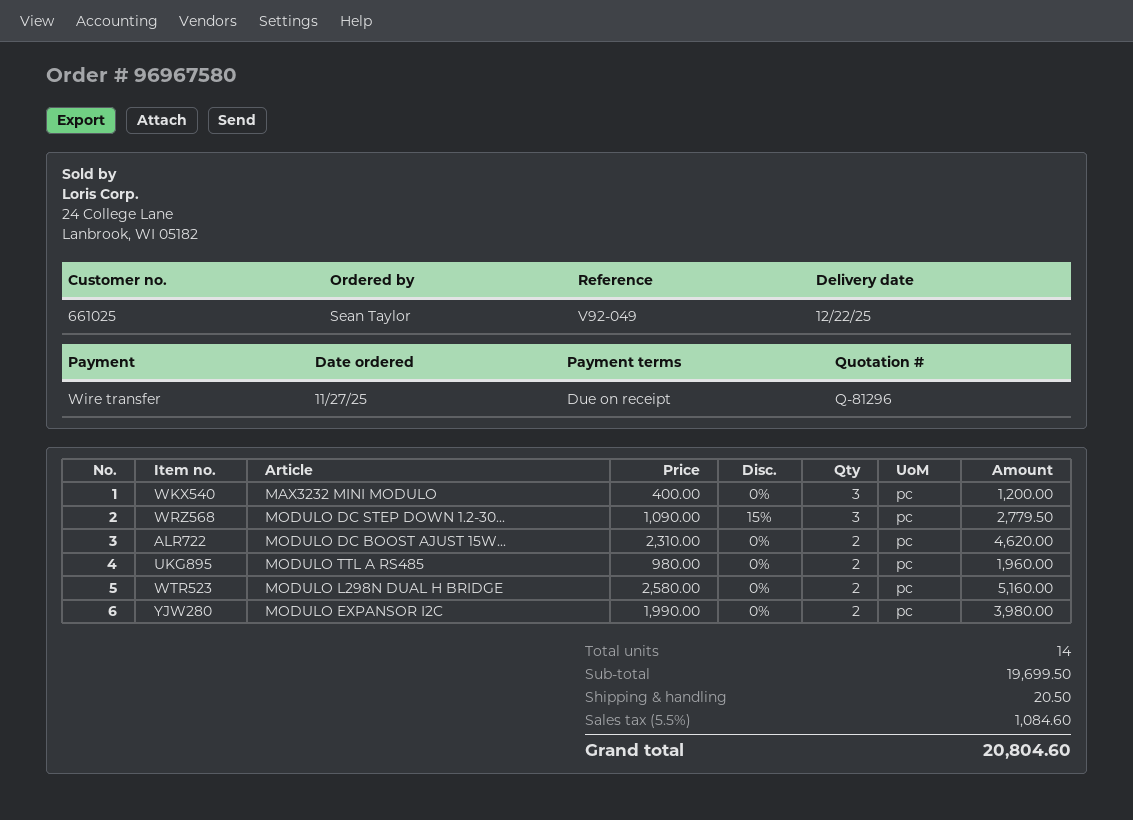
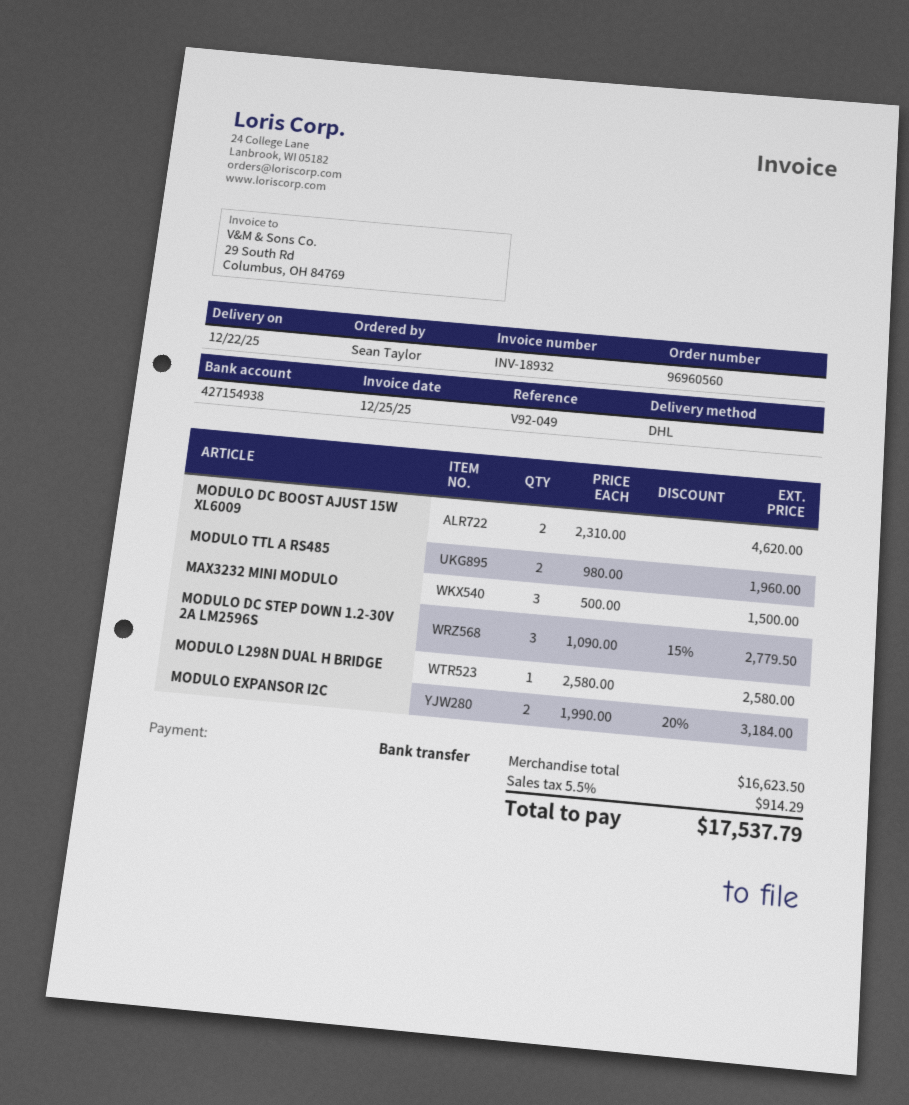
order number: 96967580 -> 96960560
MAX3232 MINI MODULO: 3 x 400.00 = 1200.00 -> 3 x 500.00 = 1500.00
MODULO L298N DUAL H BRIDGE: 2 x 2580.00 = 5160.00 -> 1 x 2580.00 = 2580.00
MODULO EXPANSOR I2C: 2 x 1990.00 = 3980.00 -> 2 x 1990.00 - 20% = 3184.00
subtotal: 19699.50 -> 16623.50
shipping: 20.50 -> none
tax: 5.5% = 1084.60 -> 5.5% = 914.29
total: 20804.60 -> 17537.79

